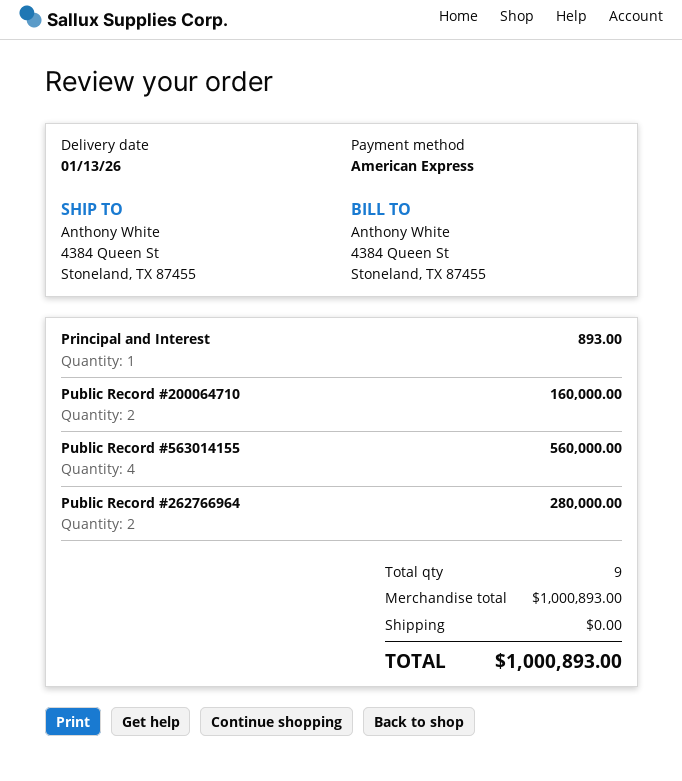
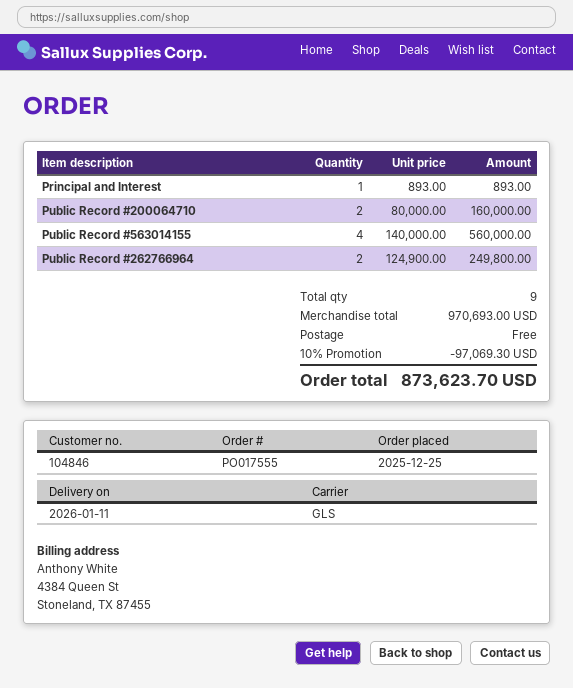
delivery date: 2026-01-13 -> 2026-01-11
Public Record #262766964: 2 for 280000.00 -> 2 for 249800.00
subtotal: 1000893.00 -> 970693.00
discount: none -> 10% = 97069.30
total: 1000893.00 -> 873623.70

